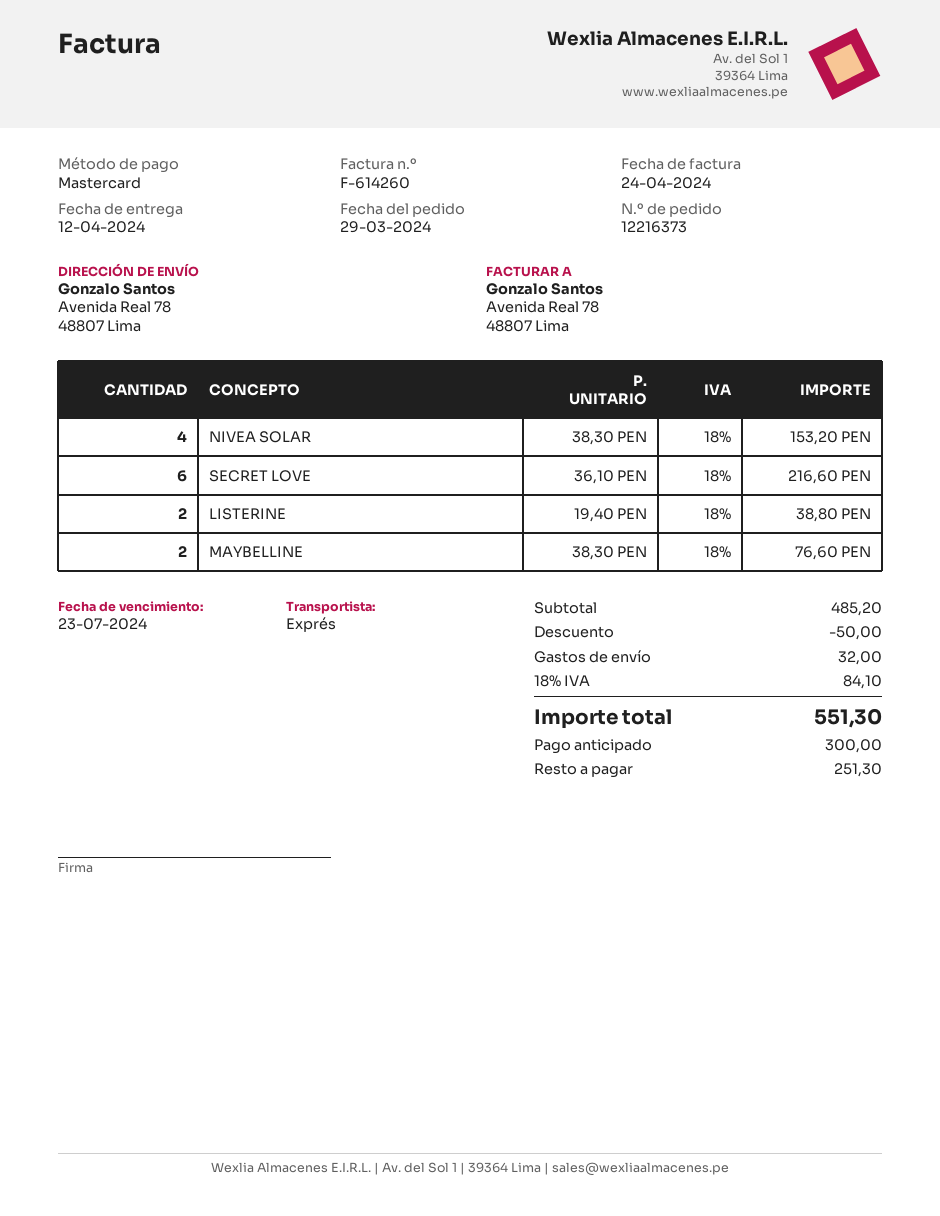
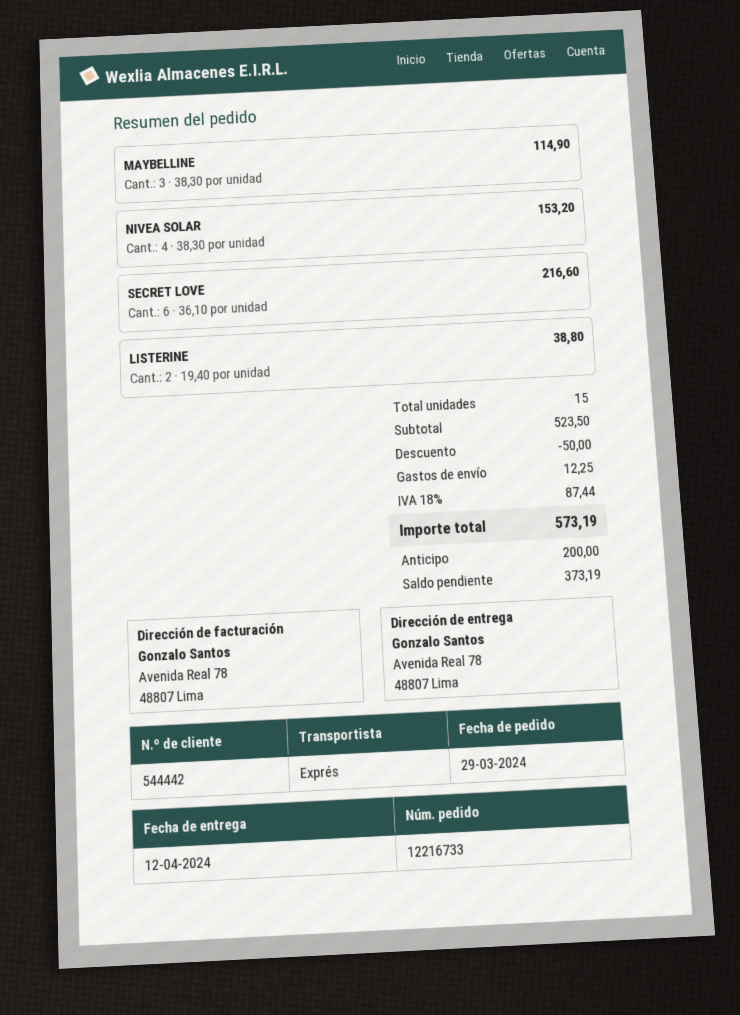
order number: 12216373 -> 12216733
MAYBELLINE: 2 x 38.30 = 76.60 -> 3 x 38.30 = 114.90
subtotal: 485.20 -> 523.50
shipping: 32.00 -> 12.25
tax: 18% = 84.10 -> 18% = 87.44
total: 551.30 -> 573.19
deposit: 300.00 -> 200.00
balance: 251.30 -> 373.19

